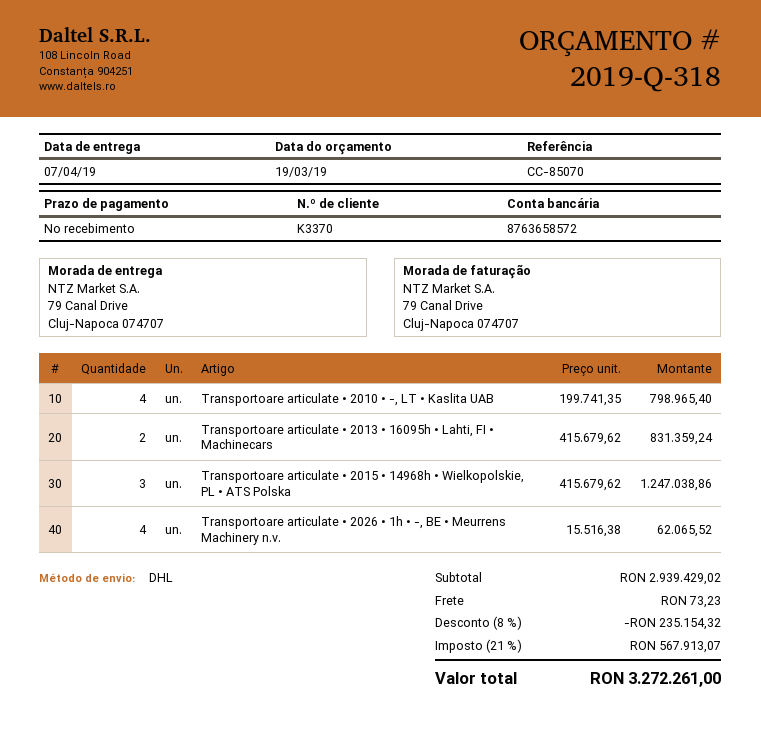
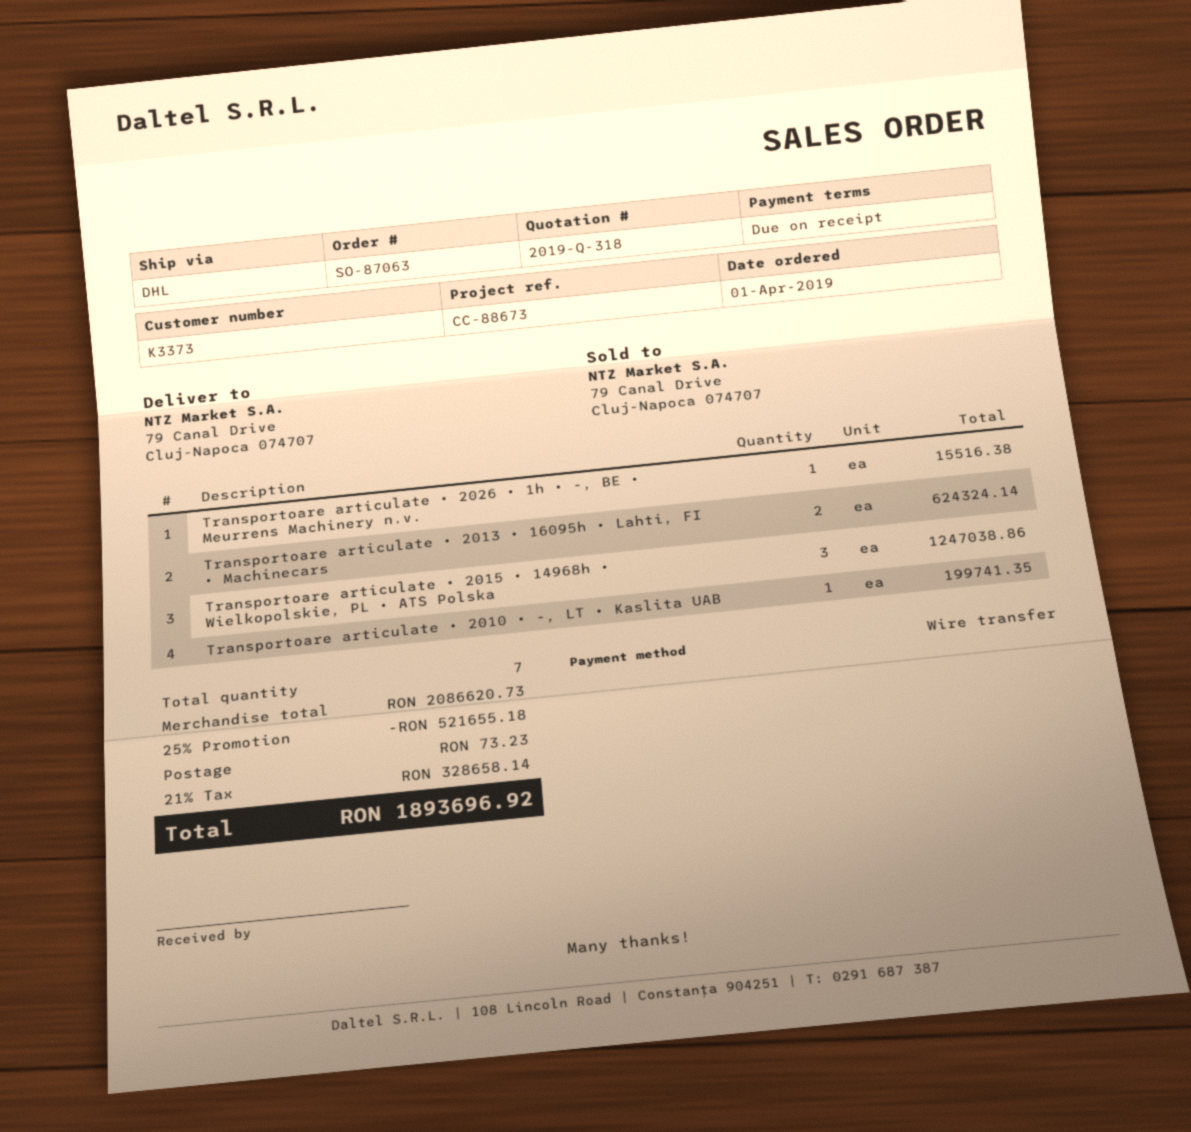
customer number: K3370 -> K3373
reference: CC-85070 -> CC-88673
Transportoare articulate • 2010 • -, LT • Kaslita UAB: 4 for 798965.40 -> 1 for 199741.35
Transportoare articulate • 2013 • 16095h • Lahti, FI • Machinecars: 2 for 831359.24 -> 2 for 624324.14
Transportoare articulate • 2026 • 1h • -, BE • Meurrens Machinery n.v.: 4 for 62065.52 -> 1 for 15516.38
subtotal: 2939429.02 -> 2086620.73
discount: 8% = 235154.32 -> 25% = 521655.18
tax: 21% = 567913.07 -> 21% = 328658.14
total: 3272261.00 -> 1893696.92

